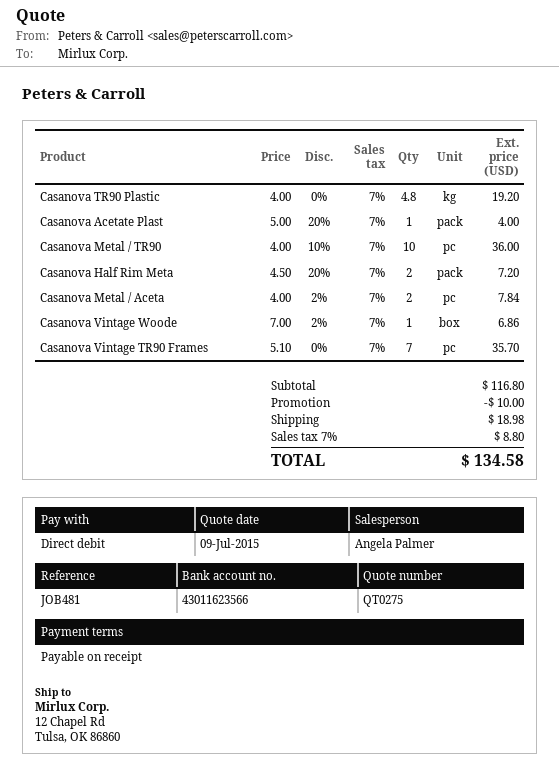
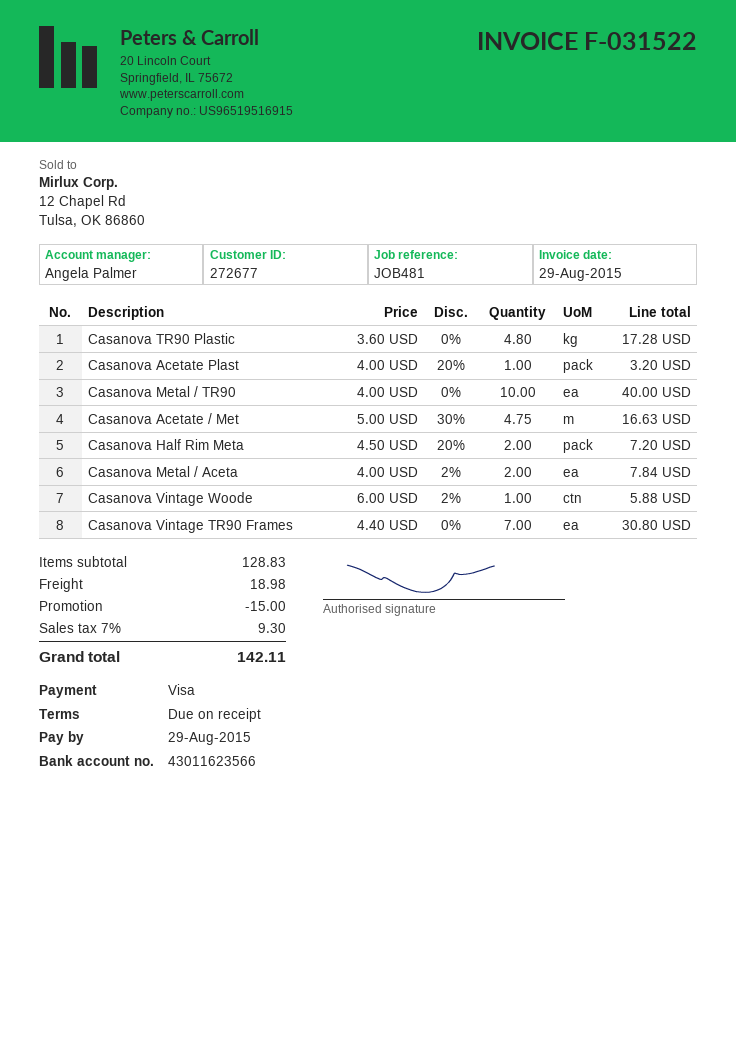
payment method: direct debit -> Visa
Casanova TR90 Plastic: 4.8 x 4.00 = 19.20 -> 4.8 x 3.60 = 17.28
Casanova Acetate Plast: 1 x 5.00 - 20% = 4.00 -> 1 x 4.00 - 20% = 3.20
Casanova Metal / TR90: 10 x 4.00 - 10% = 36.00 -> 10 x 4.00 = 40.00
Casanova Vintage Woode: 1 x 7.00 - 2% = 6.86 -> 1 x 6.00 - 2% = 5.88
Casanova Vintage TR90 Frames: 7 x 5.10 = 35.70 -> 7 x 4.40 = 30.80
Casanova Acetate / Met: none -> 4.75 x 5.00 - 30% = 16.63
subtotal: 116.80 -> 128.83
discount: 10.00 -> 15.00
tax: 7% = 8.80 -> 7% = 9.30
total: 134.58 -> 142.11

